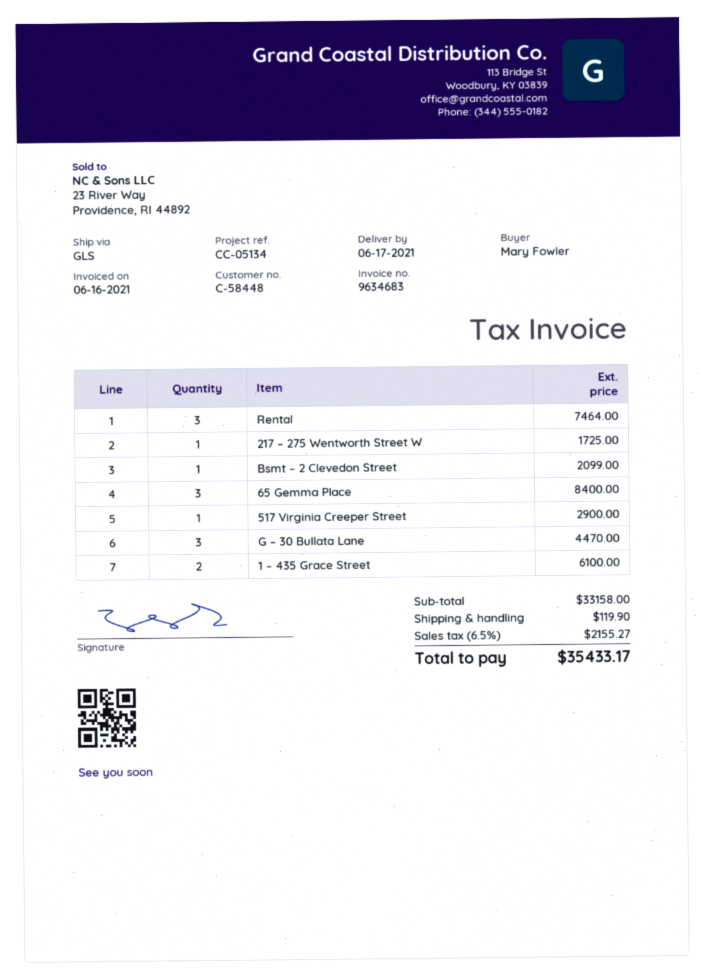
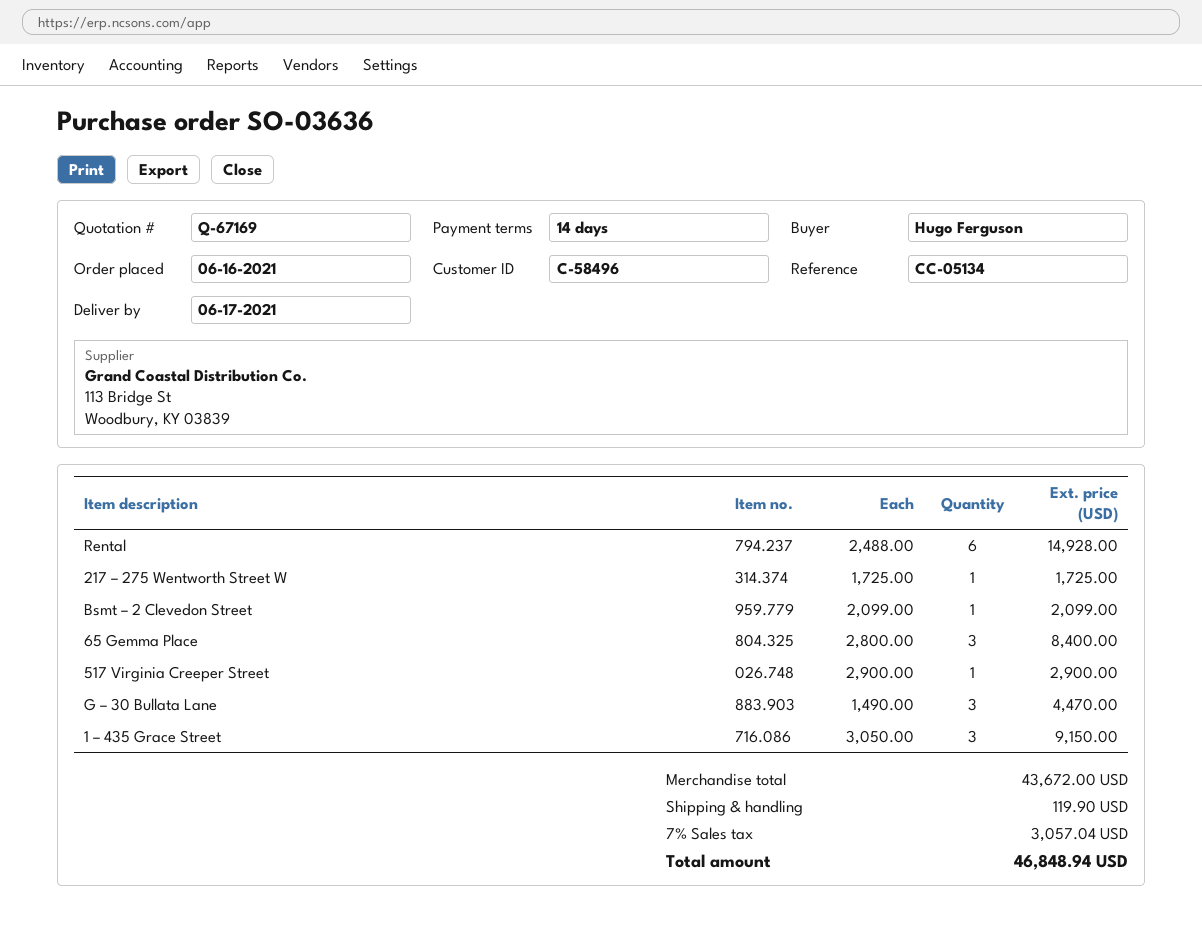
customer number: C-58448 -> C-58496
ordered by: Mary Fowler -> Hugo Ferguson
Rental: 3 for 7464.00 -> 6 for 14928.00
1 – 435 Grace Street: 2 for 6100.00 -> 3 for 9150.00
subtotal: 33158.00 -> 43672.00
tax: 6.5% = 2155.27 -> 7% = 3057.04
total: 35433.17 -> 46848.94

